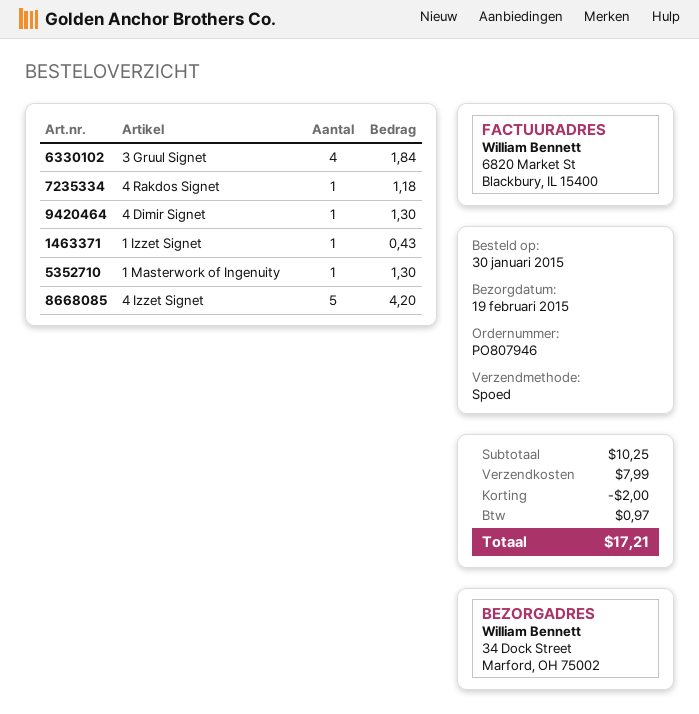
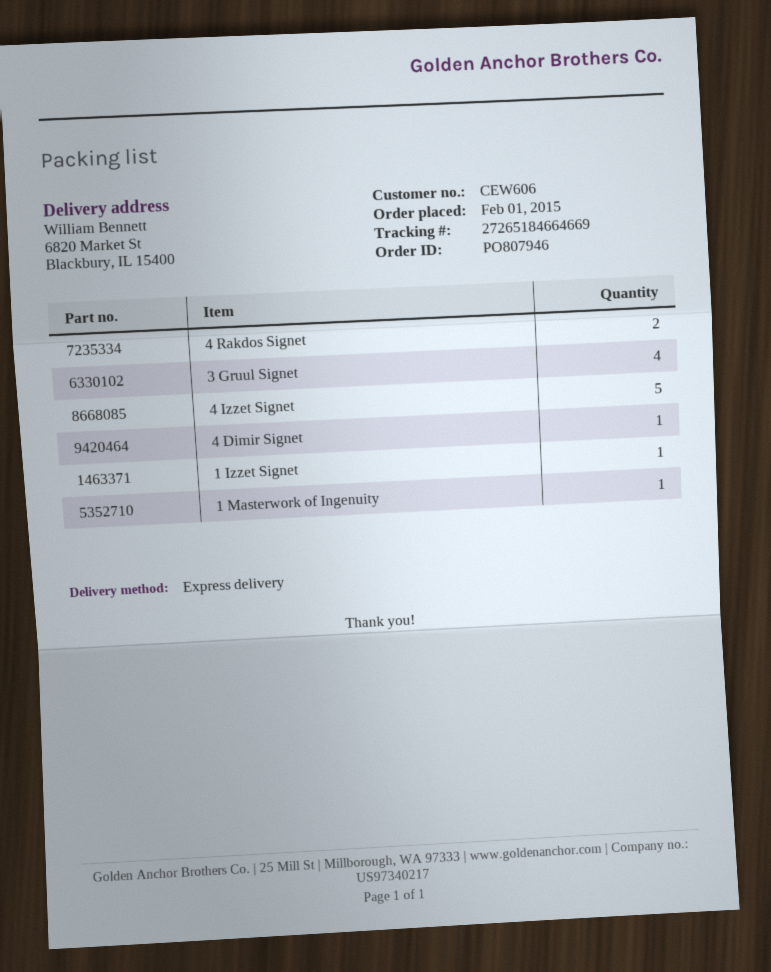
order date: 2015-01-30 -> 2015-02-01
ship to: 34 Dock Street, Marford, OH 75002 -> 6820 Market St, Blackbury, IL 15400
4 Rakdos Signet: 1 -> 2

